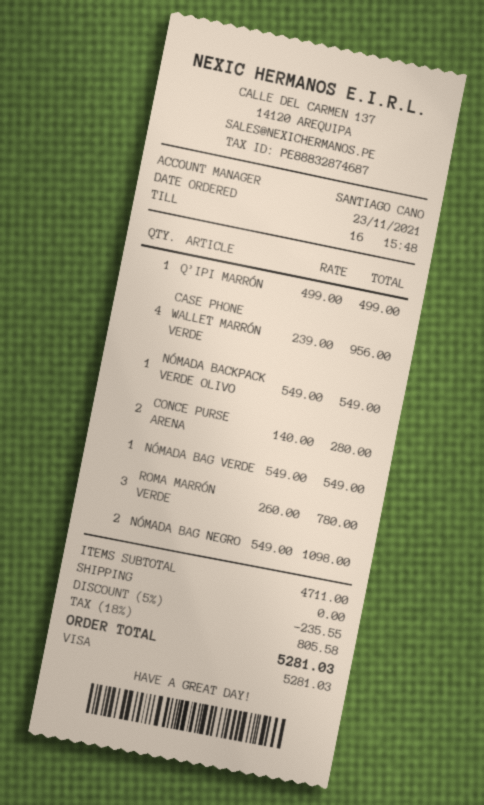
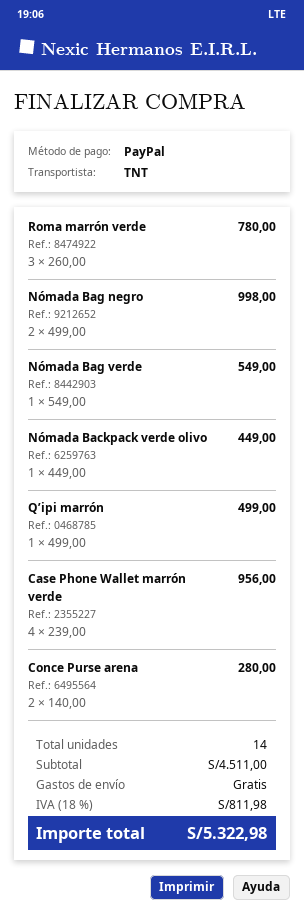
payment method: Visa -> PayPal
NÓMADA BACKPACK VERDE OLIVO: 1 x 549.00 = 549.00 -> 1 x 449.00 = 449.00
NÓMADA BAG NEGRO: 2 x 549.00 = 1098.00 -> 2 x 499.00 = 998.00
subtotal: 4711.00 -> 4511.00
discount: 5% = 235.55 -> none
tax: 18% = 805.58 -> 18% = 811.98
total: 5281.03 -> 5322.98

